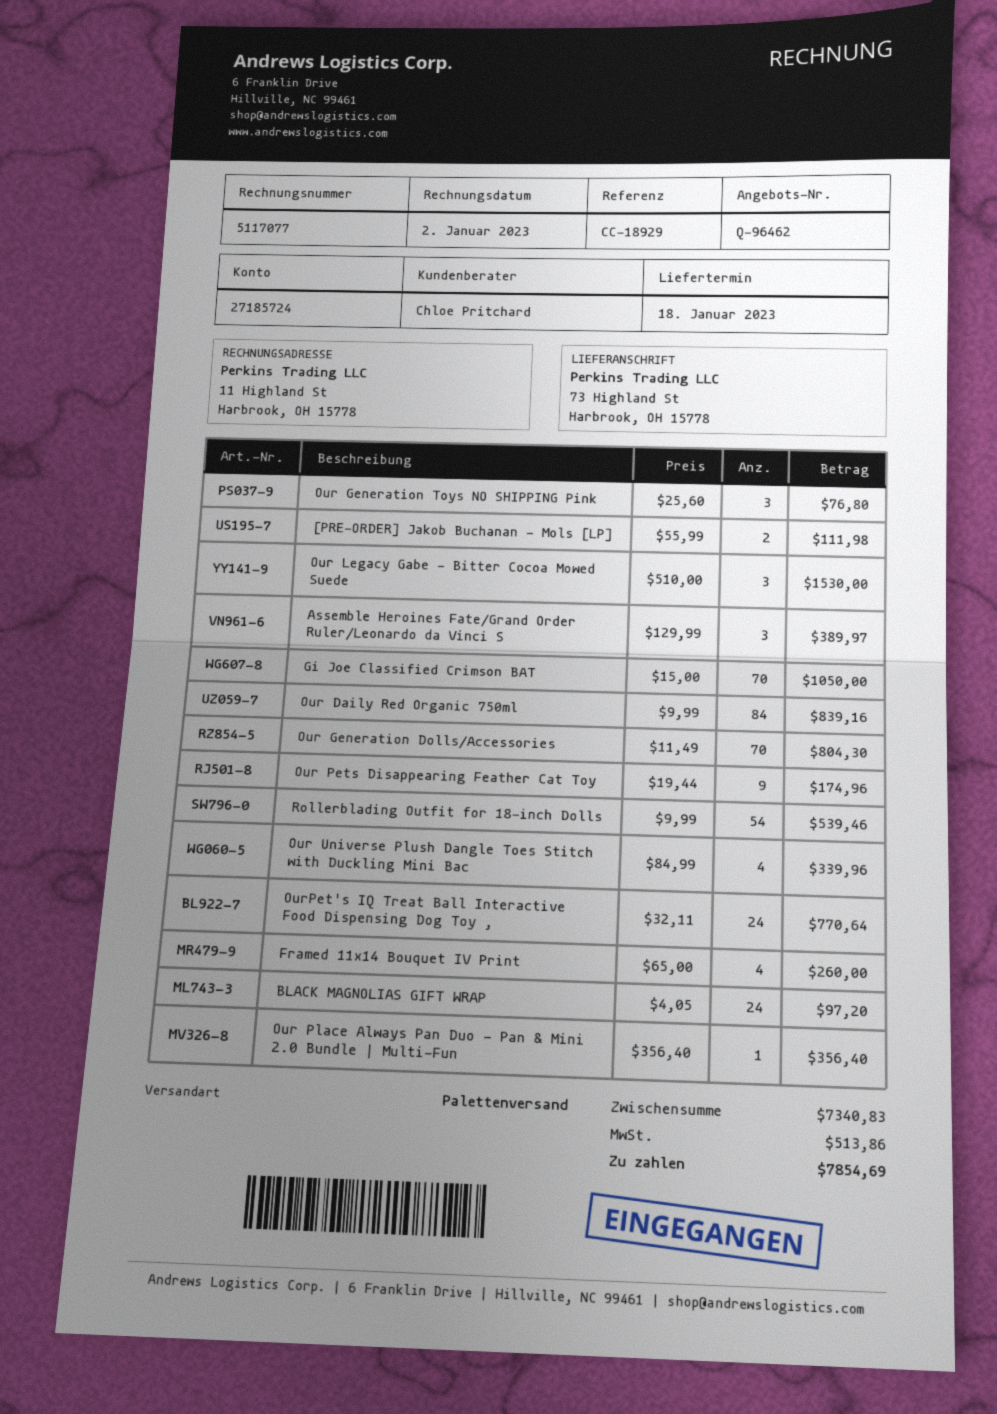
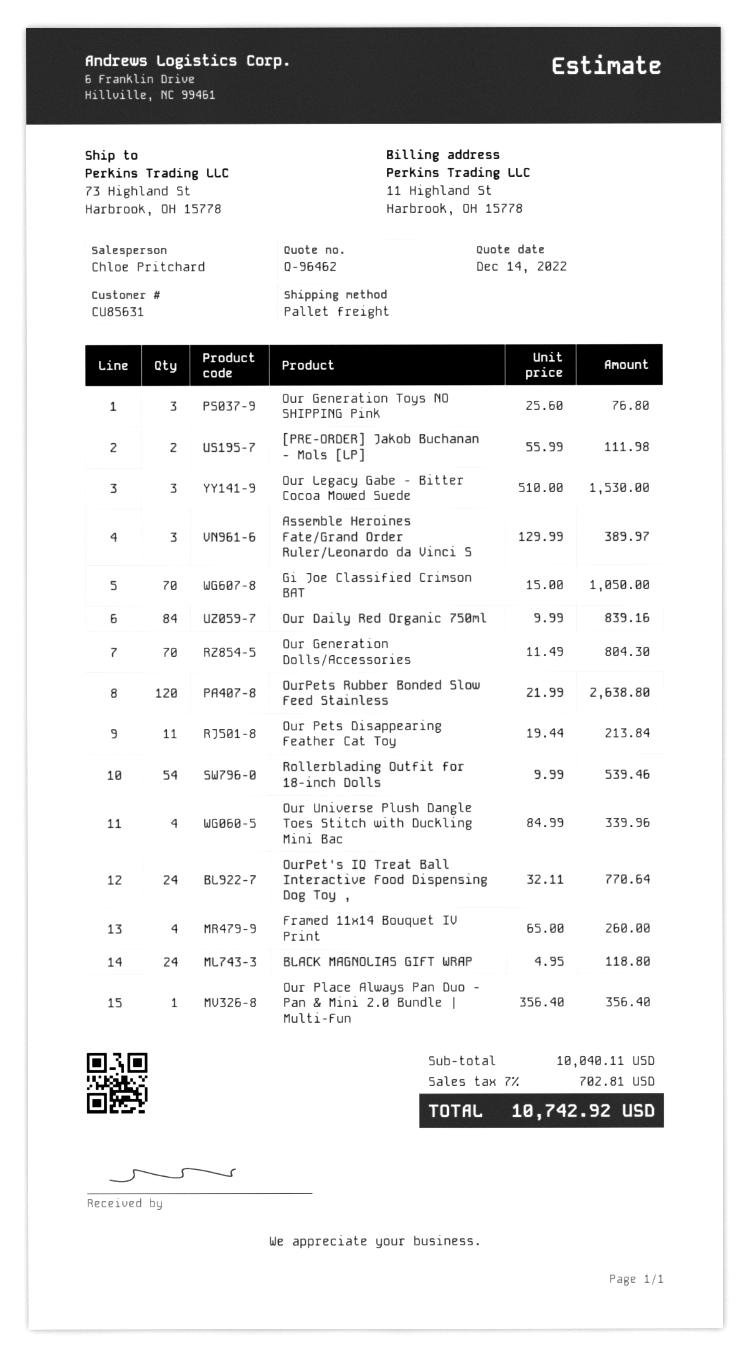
Our Pets Disappearing Feather Cat Toy: 9 x 19.44 = 174.96 -> 11 x 19.44 = 213.84
BLACK MAGNOLIAS GIFT WRAP: 24 x 4.05 = 97.20 -> 24 x 4.95 = 118.80
OurPets Rubber Bonded Slow Feed Stainless: none -> 120 x 21.99 = 2638.80
subtotal: 7340.83 -> 10040.11
tax: 513.86 -> 702.81
total: 7854.69 -> 10742.92

